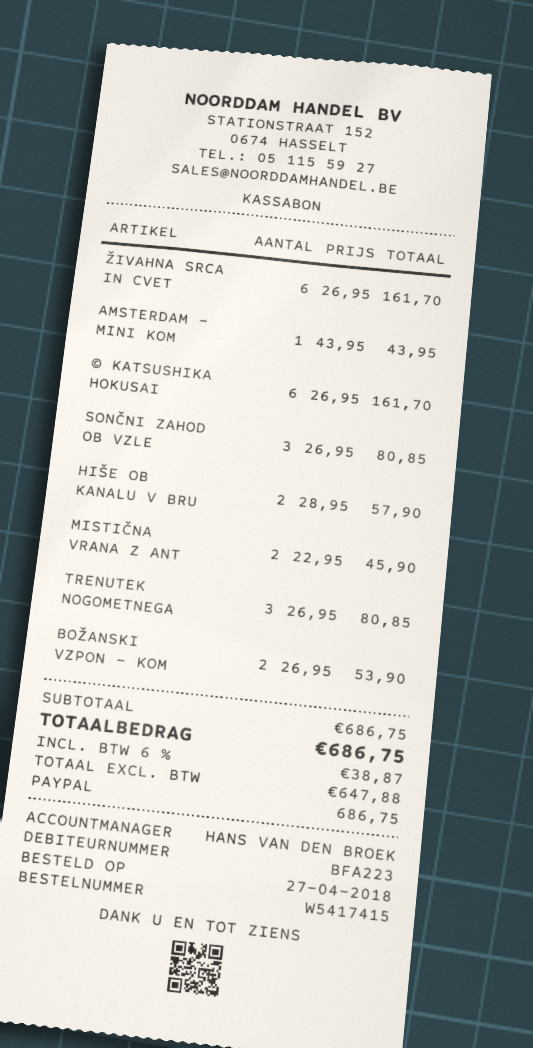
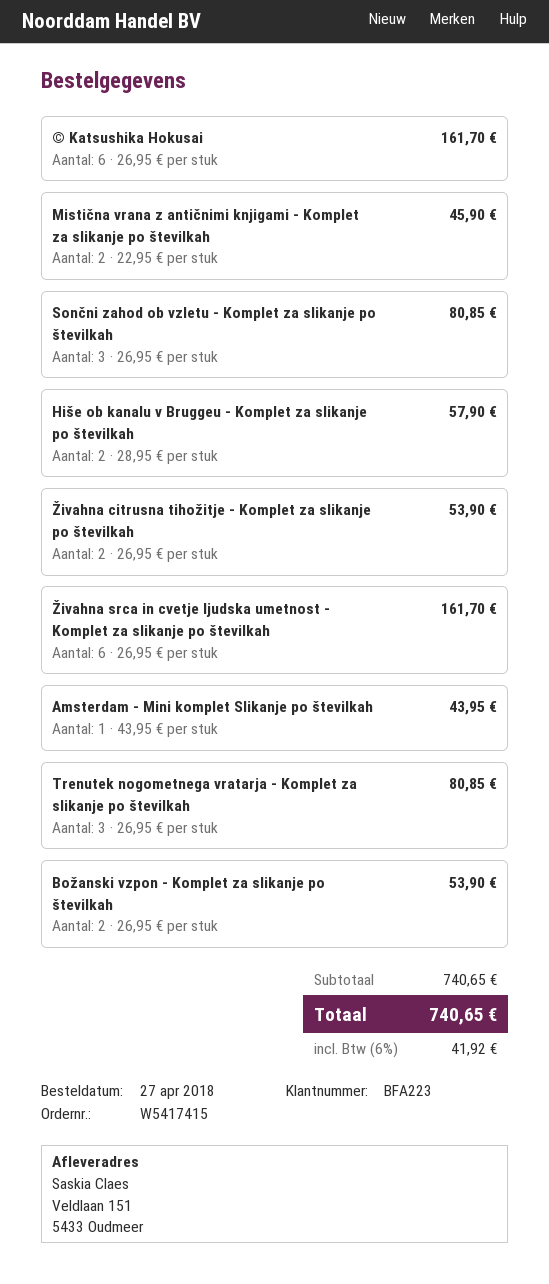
Živahna citrusna tihožitje - Komplet za slikanje po številkah: none -> 2 x 26.95 = 53.90
subtotal: 686.75 -> 740.65
tax: 6% = 38.87 -> 6% = 41.92
total: 686.75 -> 740.65

